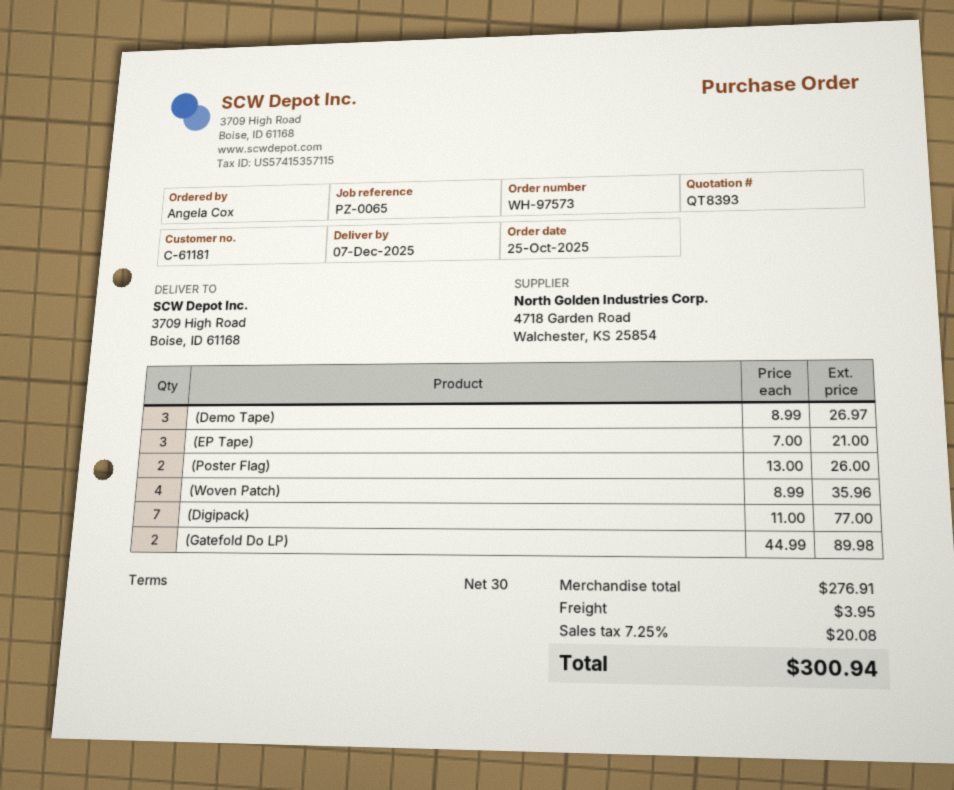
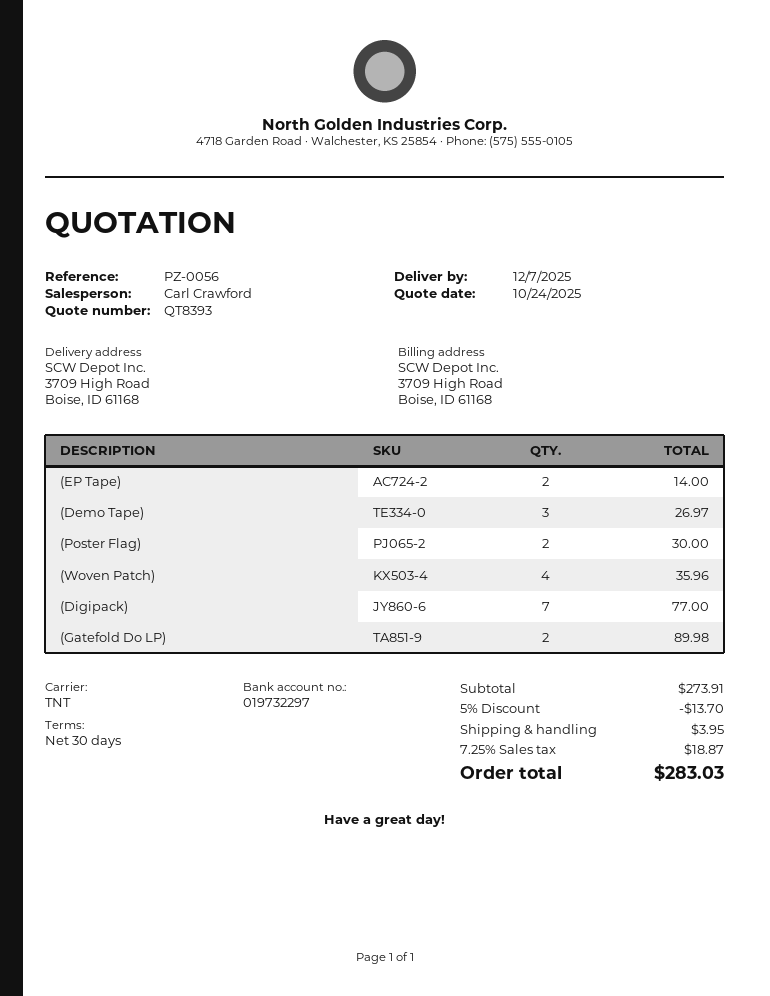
reference: PZ-0065 -> PZ-0056
(EP Tape): 3 for 21.00 -> 2 for 14.00
(Poster Flag): 2 for 26.00 -> 2 for 30.00
subtotal: 276.91 -> 273.91
discount: none -> 5% = 13.70
tax: 7.25% = 20.08 -> 7.25% = 18.87
total: 300.94 -> 283.03

